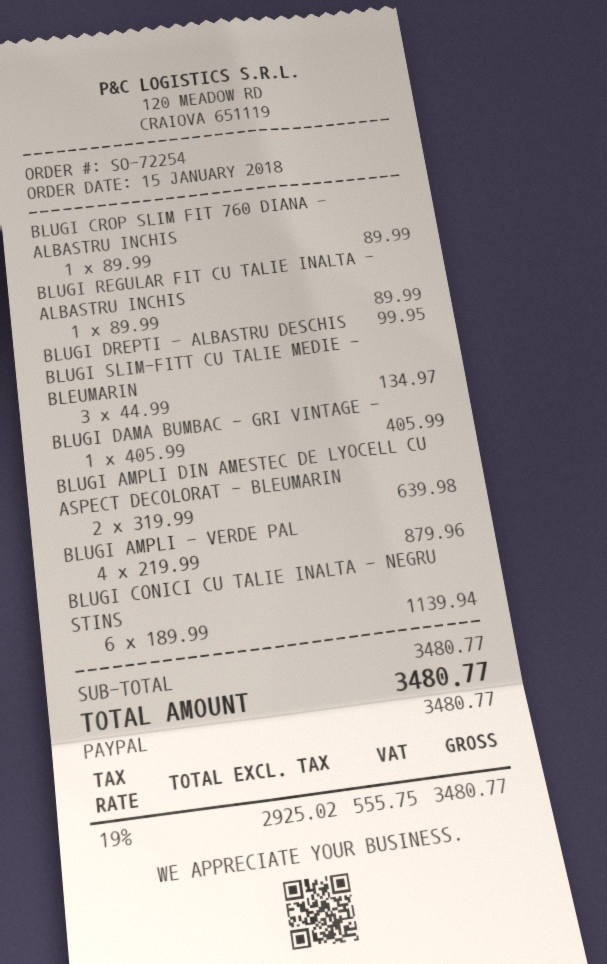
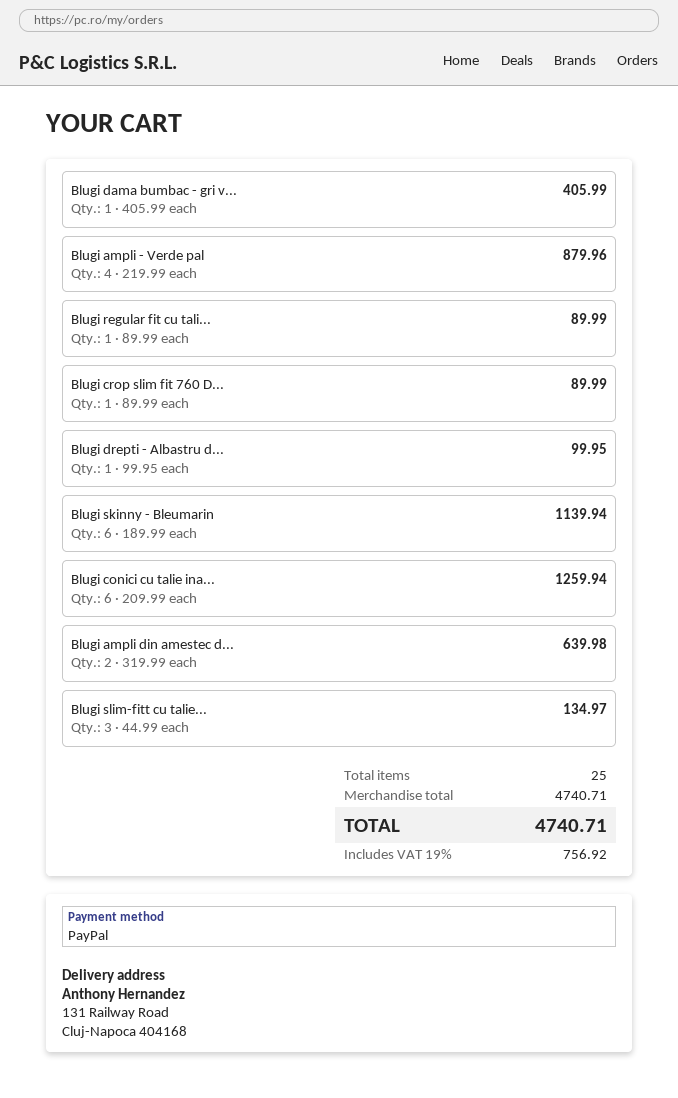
BLUGI CONICI CU TALIE INALTA - NEGRU STINS: 6 x 189.99 = 1139.94 -> 6 x 209.99 = 1259.94
Blugi skinny - Bleumarin: none -> 6 x 189.99 = 1139.94
subtotal: 3480.77 -> 4740.71
tax: 19% = 555.75 -> 19% = 756.92
total: 3480.77 -> 4740.71

